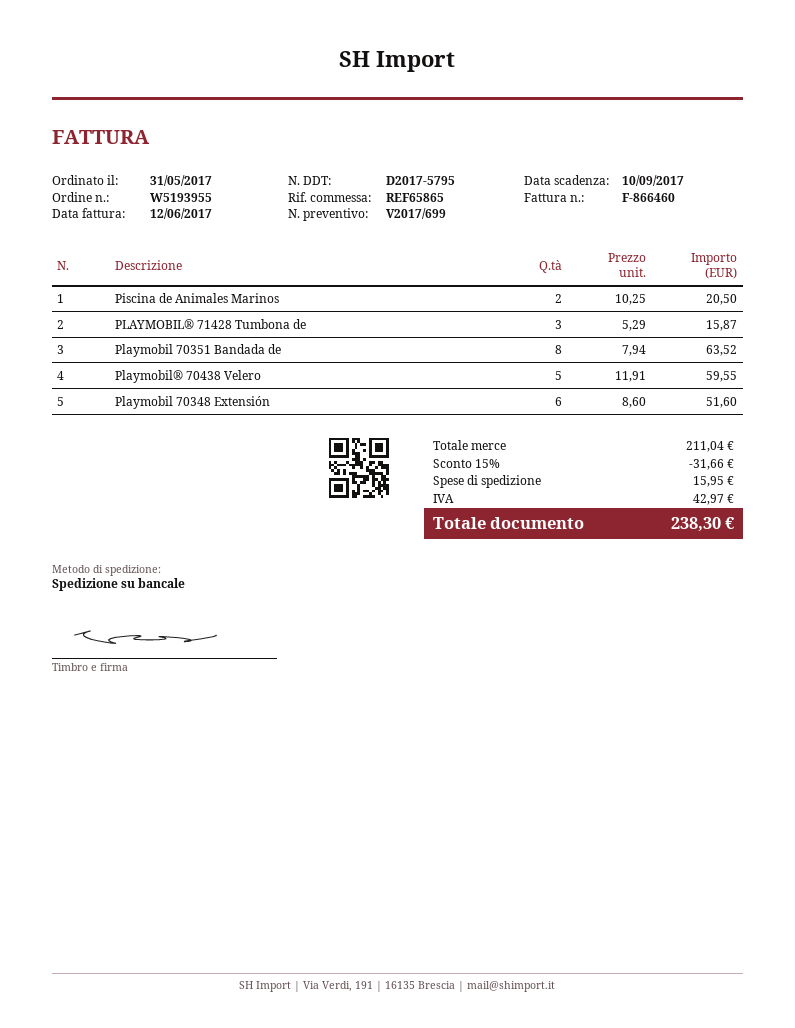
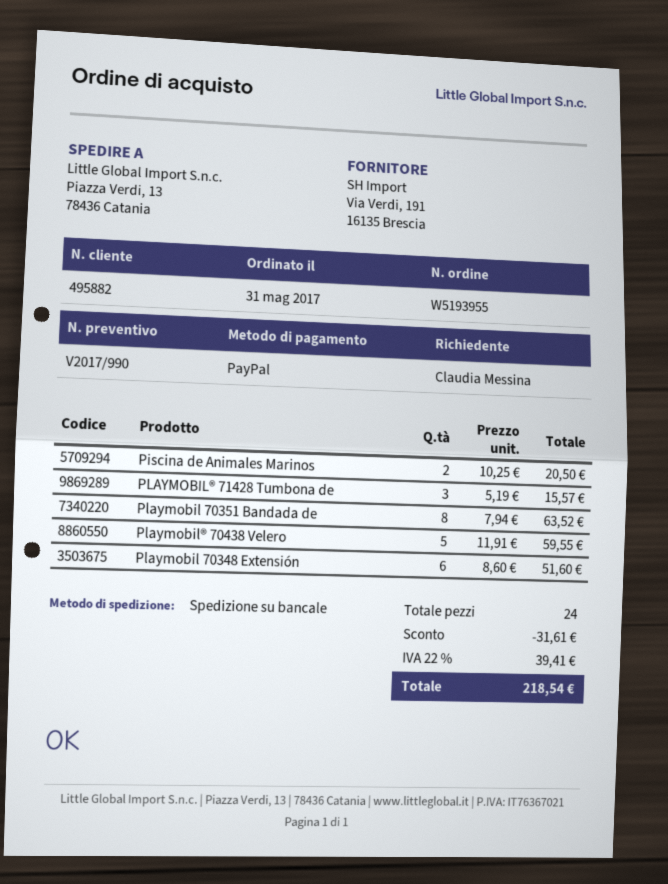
quote number: V2017/699 -> V2017/990
PLAYMOBIL® 71428 Tumbona de: 3 x 5.29 = 15.87 -> 3 x 5.19 = 15.57
discount: 31.66 -> 31.61
shipping: 15.95 -> none
tax: 42.97 -> 39.41
total: 238.30 -> 218.54

